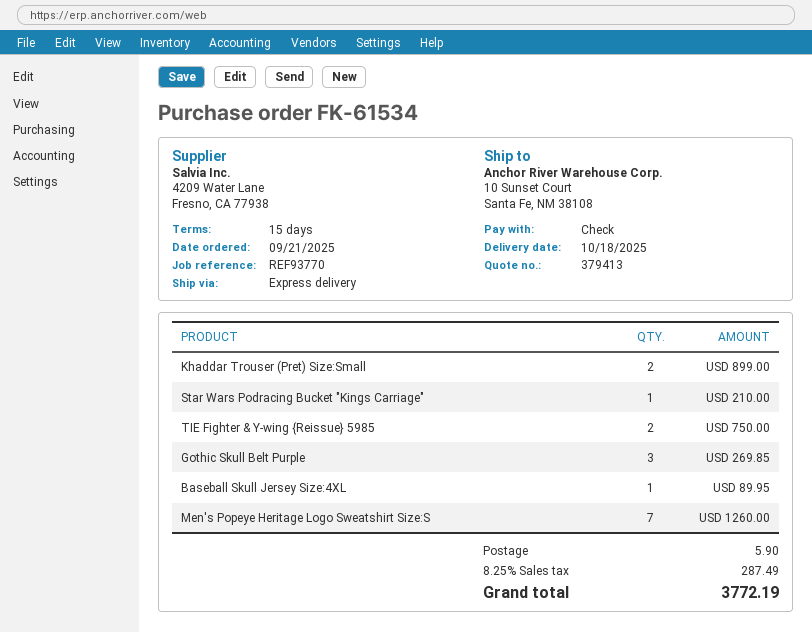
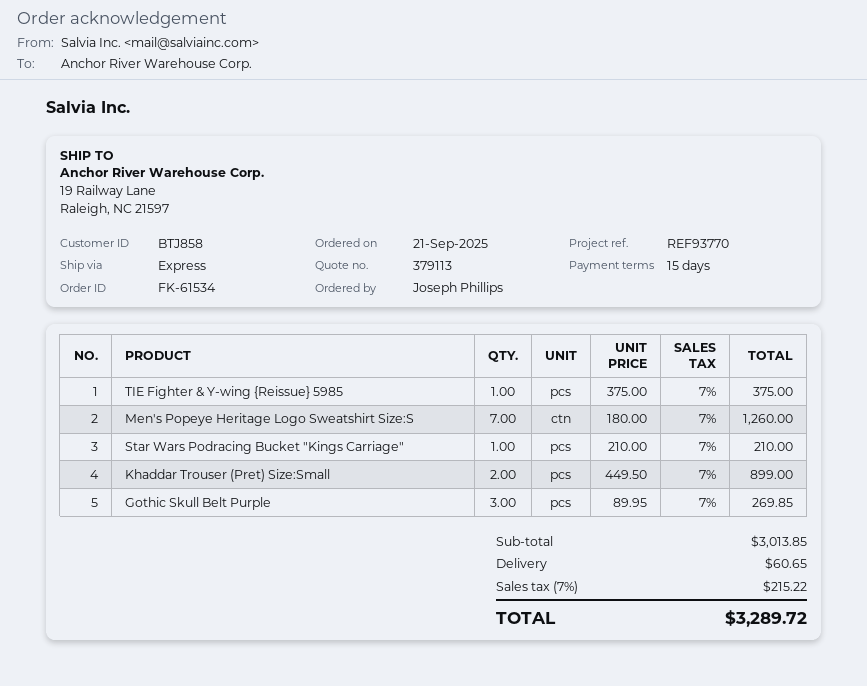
quote number: 379413 -> 379113
ship to: 10 Sunset Court, Santa Fe, NM 38108 -> 19 Railway Lane, Raleigh, NC 21597
TIE Fighter & Y-wing {Reissue} 5985: 2 for 750.00 -> 1 for 375.00
Baseball Skull Jersey Size:4XL: 1 for 89.95 -> none
shipping: 5.90 -> 60.65
tax: 8.25% = 287.49 -> 7% = 215.22
total: 3772.19 -> 3289.72

